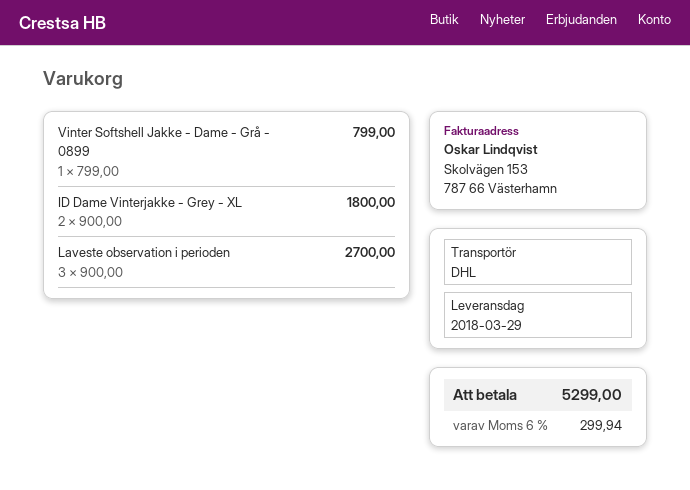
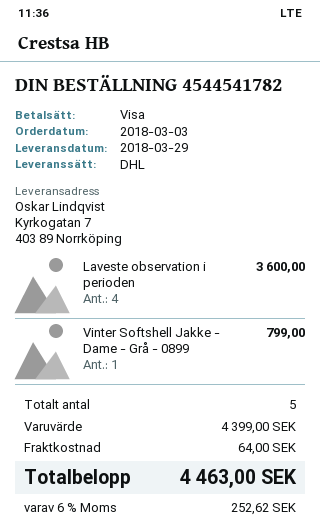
ID Dame Vinterjakke - Grey - XL: 2 for 1800.00 -> none
Laveste observation i perioden: 3 for 2700.00 -> 4 for 3600.00
shipping: none -> 64.00
tax: 6% = 299.94 -> 6% = 252.62
total: 5299.00 -> 4463.00

